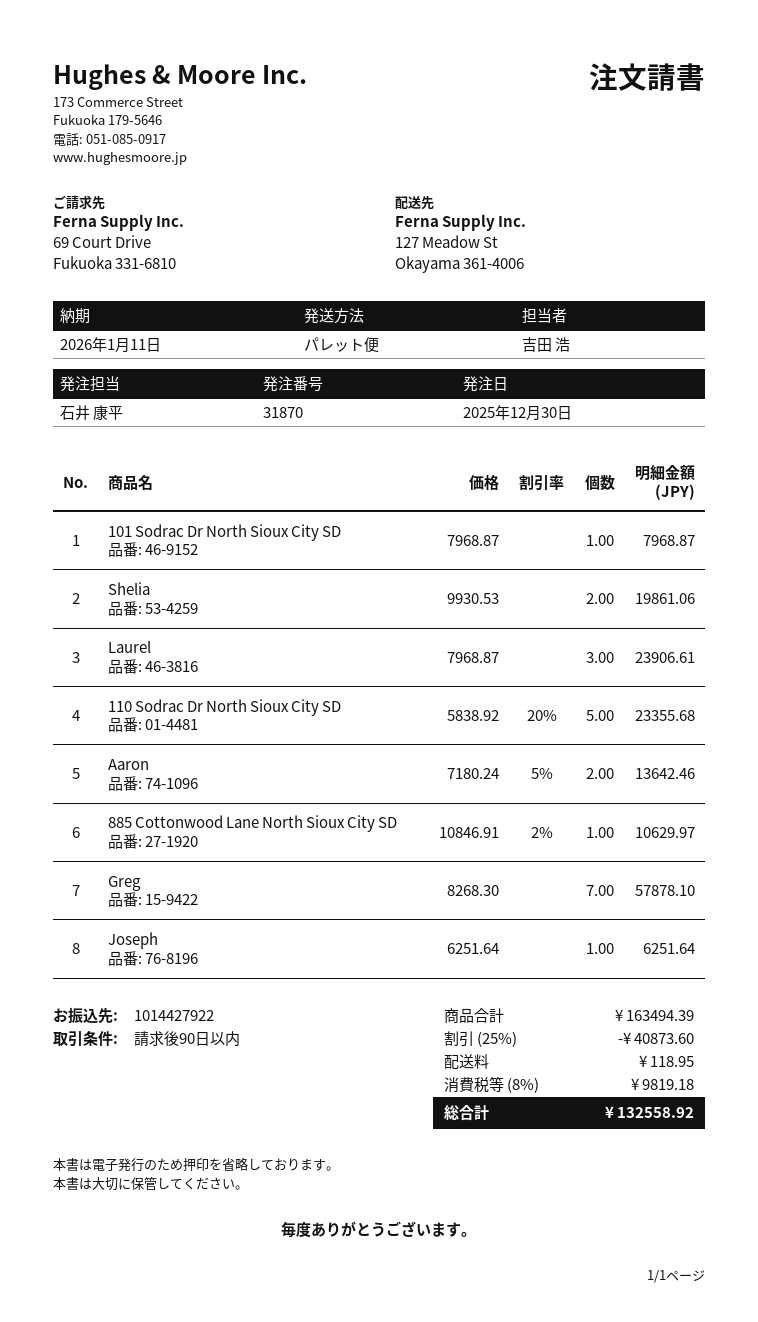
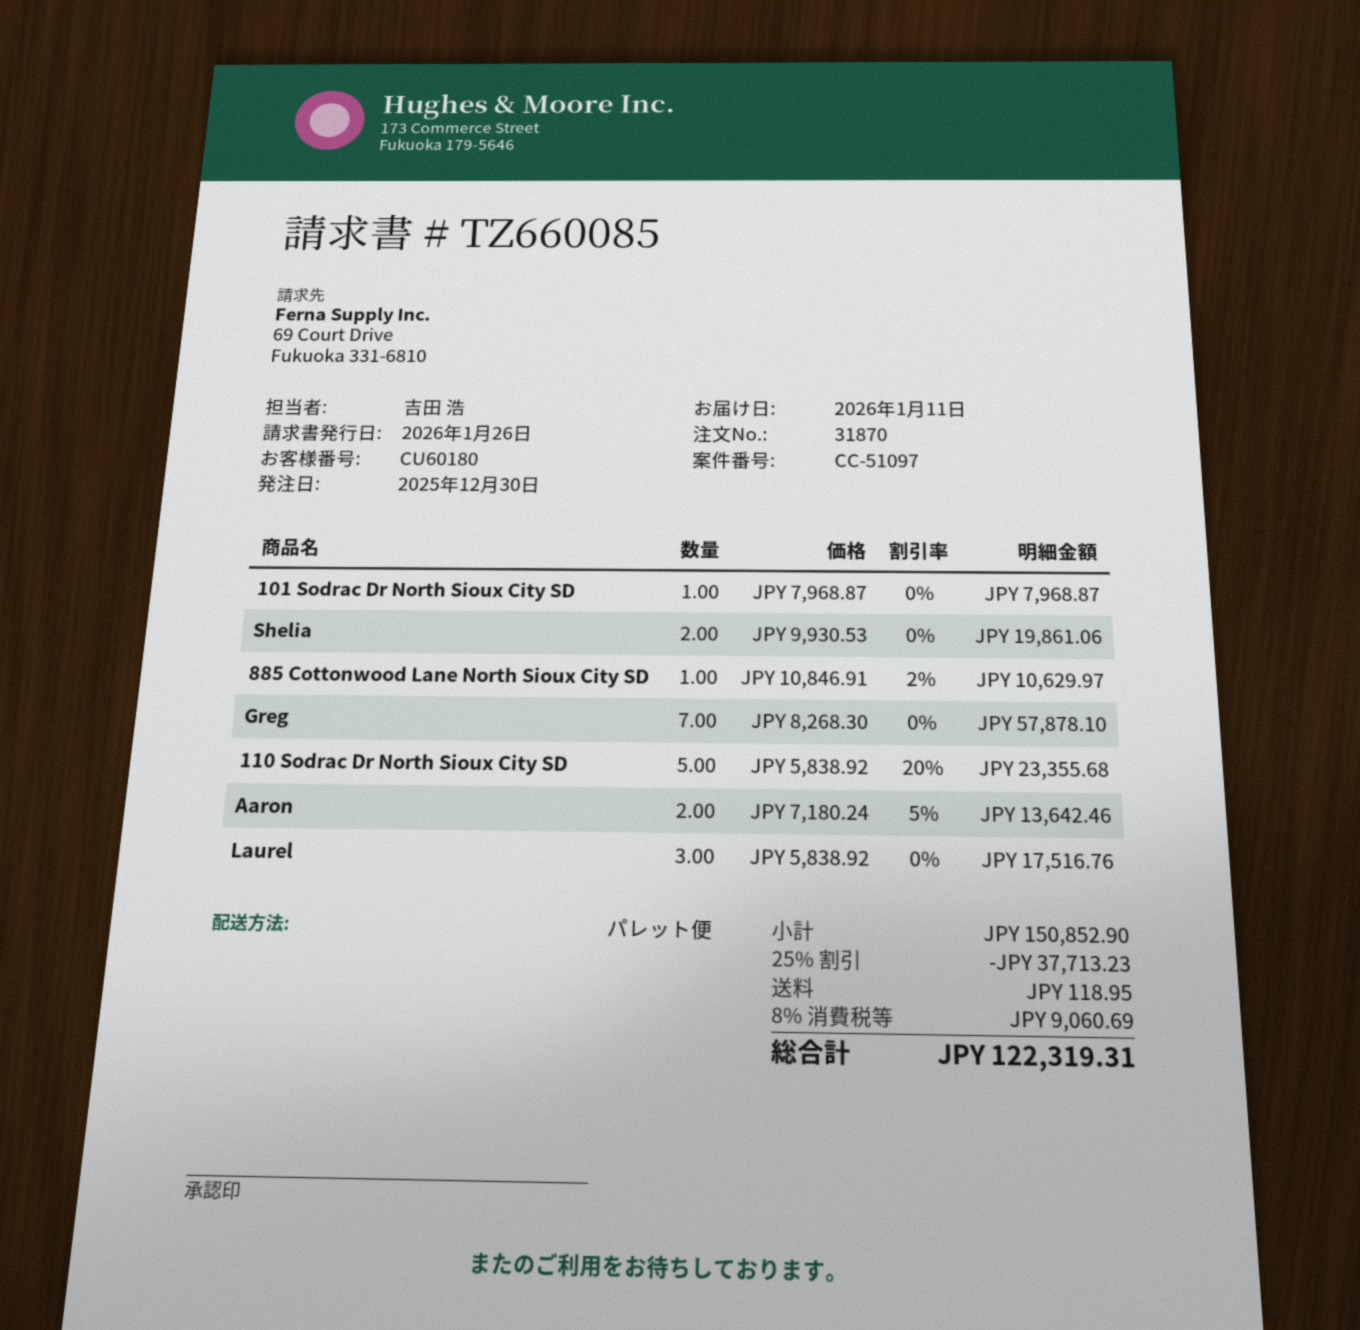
Laurel: 3 x 7968.87 = 23906.61 -> 3 x 5838.92 = 17516.76
Joseph: 1 x 6251.64 = 6251.64 -> none
subtotal: 163494.39 -> 150852.90
discount: 25% = 40873.60 -> 25% = 37713.23
tax: 8% = 9819.18 -> 8% = 9060.69
total: 132558.92 -> 122319.31

